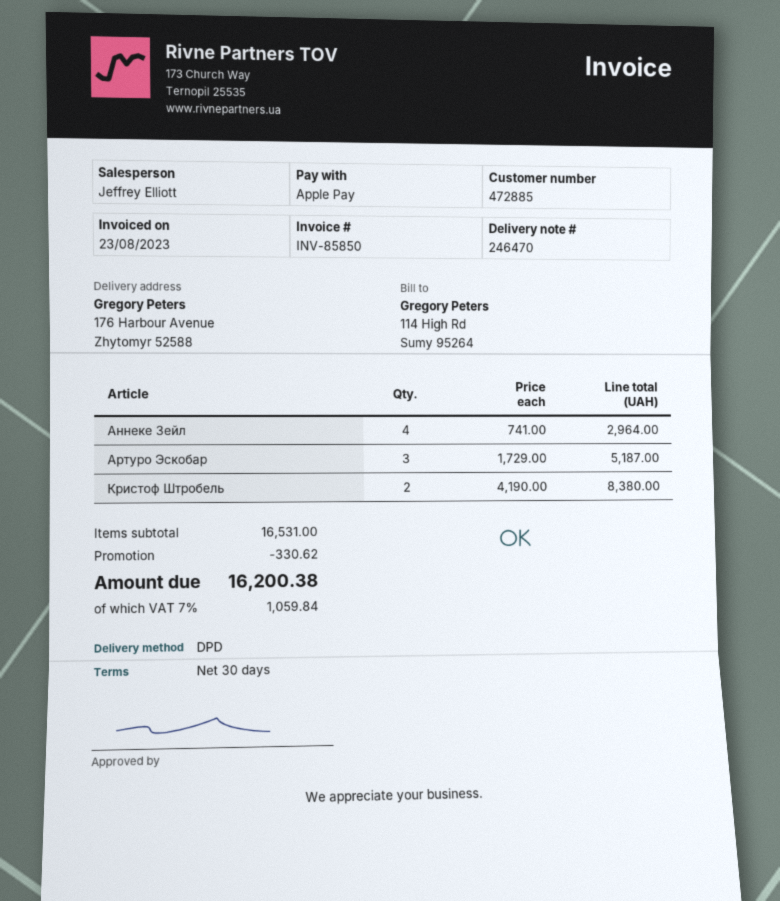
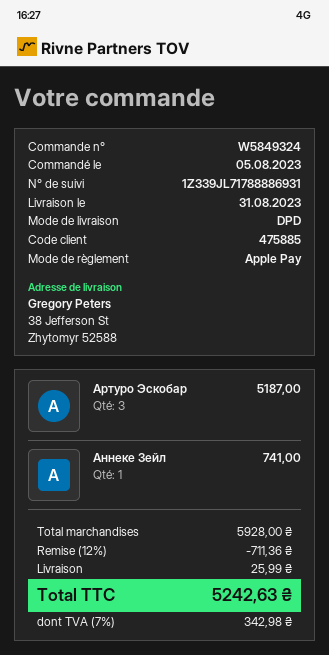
customer number: 472885 -> 475885
ship to: 176 Harbour Avenue, Zhytomyr 52588 -> 38 Jefferson St, Zhytomyr 52588
Аннеке Зейл: 4 for 2964.00 -> 1 for 741.00
Кристоф Штробель: 2 for 8380.00 -> none
subtotal: 16531.00 -> 5928.00
discount: 330.62 -> 711.36
shipping: none -> 25.99
tax: 7% = 1059.84 -> 7% = 342.98
total: 16200.38 -> 5242.63

